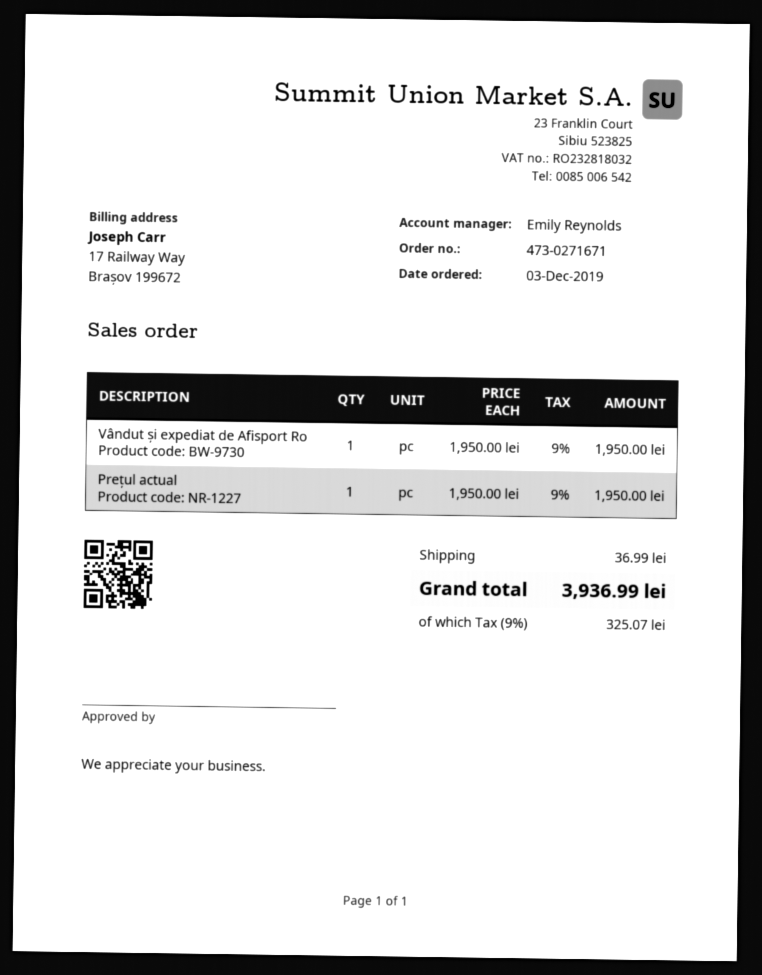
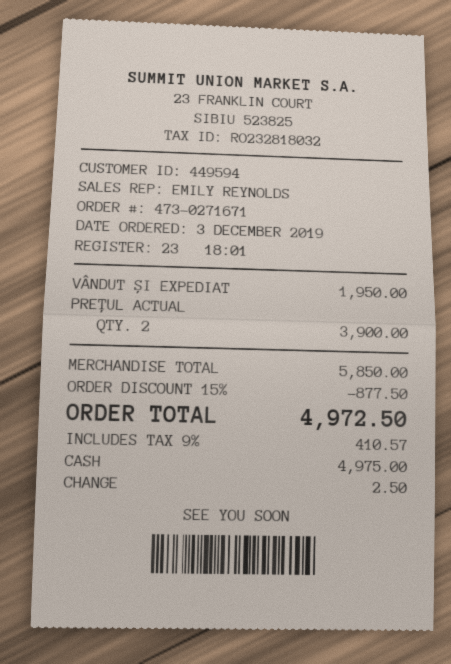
Prețul actual: 1 for 1950.00 -> 2 for 3900.00
discount: none -> 15% = 877.50
shipping: 36.99 -> none
tax: 9% = 325.07 -> 9% = 410.57
total: 3936.99 -> 4972.50

